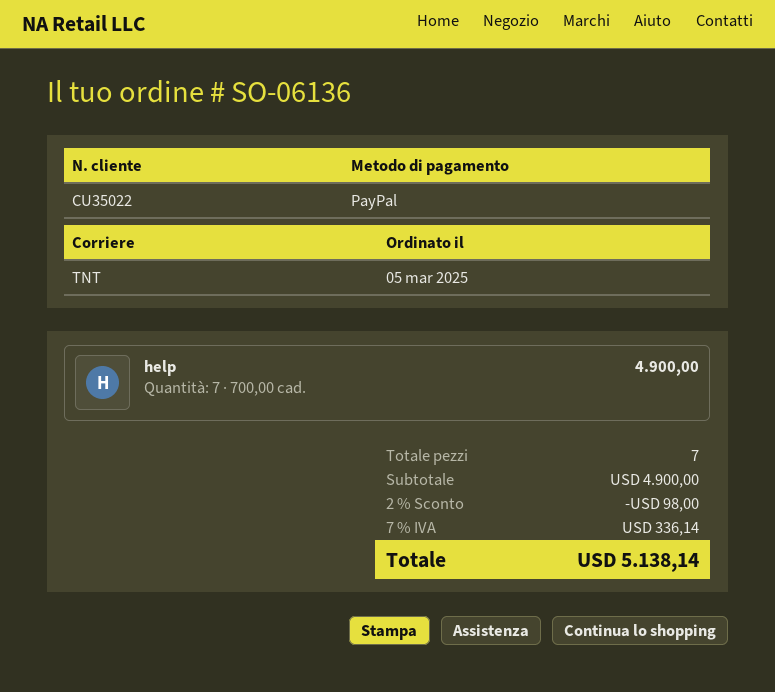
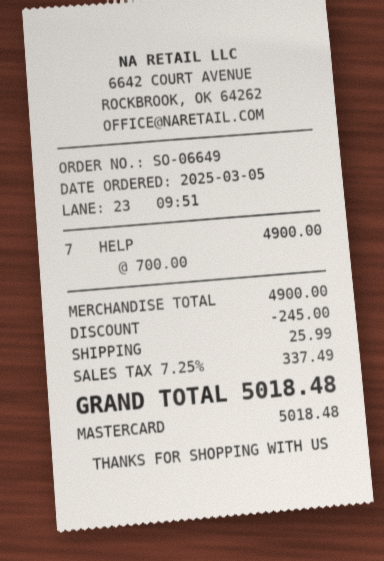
order number: SO-06136 -> SO-06649
payment method: PayPal -> Mastercard
discount: 98.00 -> 245.00
shipping: none -> 25.99
tax: 7% = 336.14 -> 7.25% = 337.49
total: 5138.14 -> 5018.48

